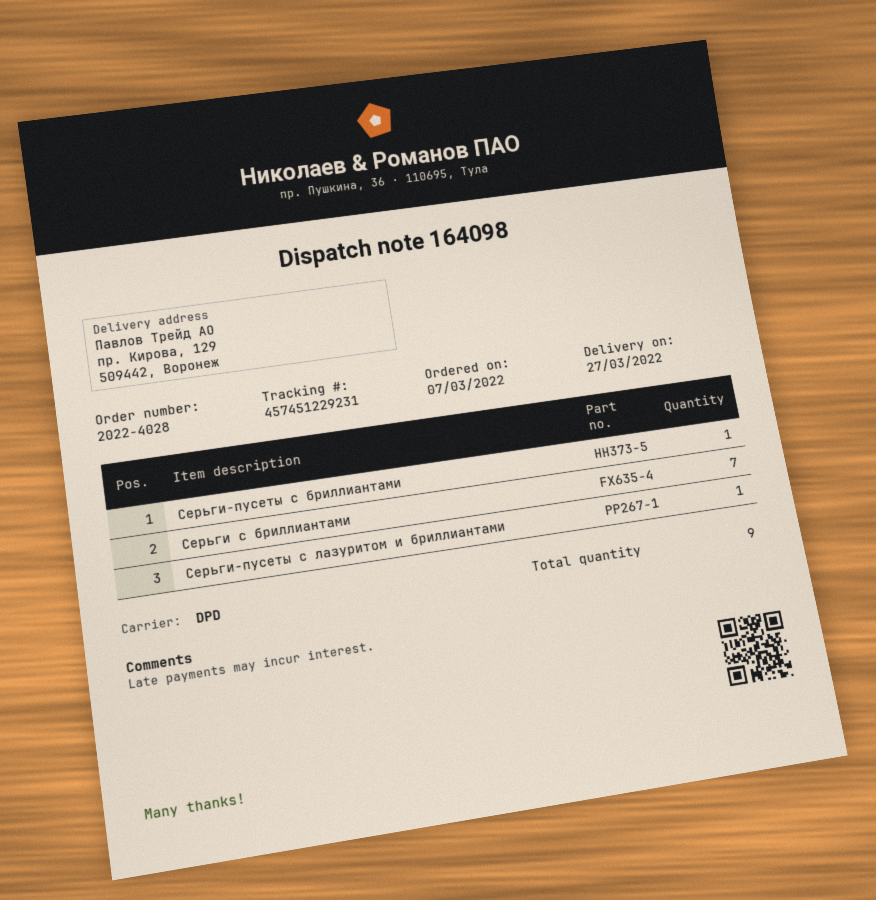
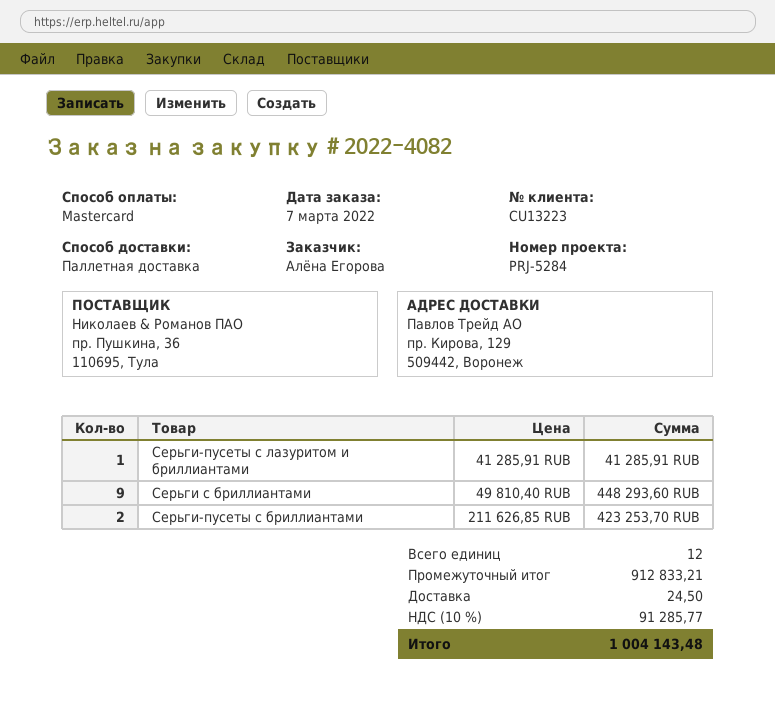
order number: 2022-4028 -> 2022-4082
shipping method: DPD -> pallet freight
Серьги-пусеты с бриллиантами: 1 -> 2
Серьги с бриллиантами: 7 -> 9
total quantity: 9 -> 12

